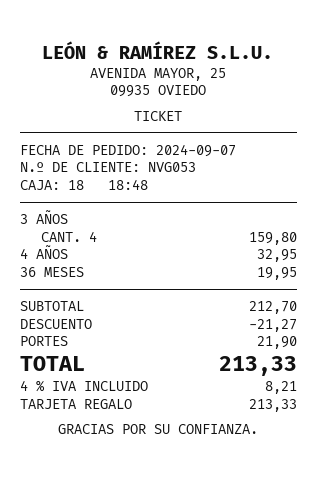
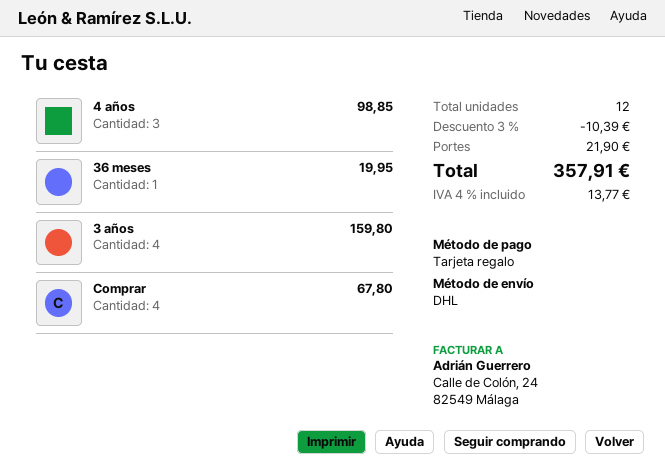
4 AÑOS: 1 for 32.95 -> 3 for 98.85
Comprar: none -> 4 for 67.80
discount: 21.27 -> 10.39
tax: 4% = 8.21 -> 4% = 13.77
total: 213.33 -> 357.91

